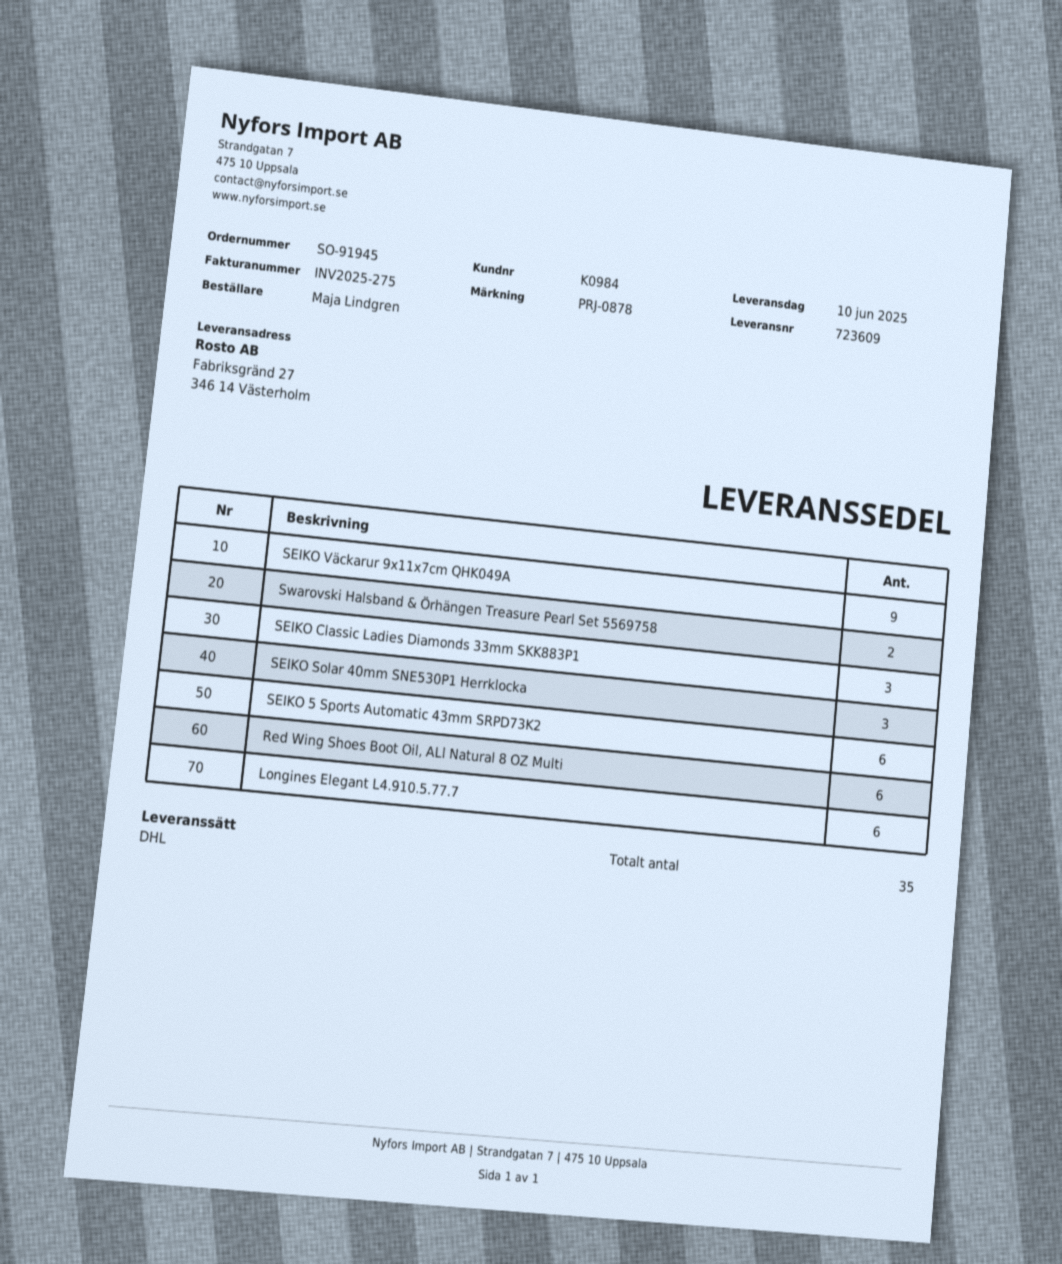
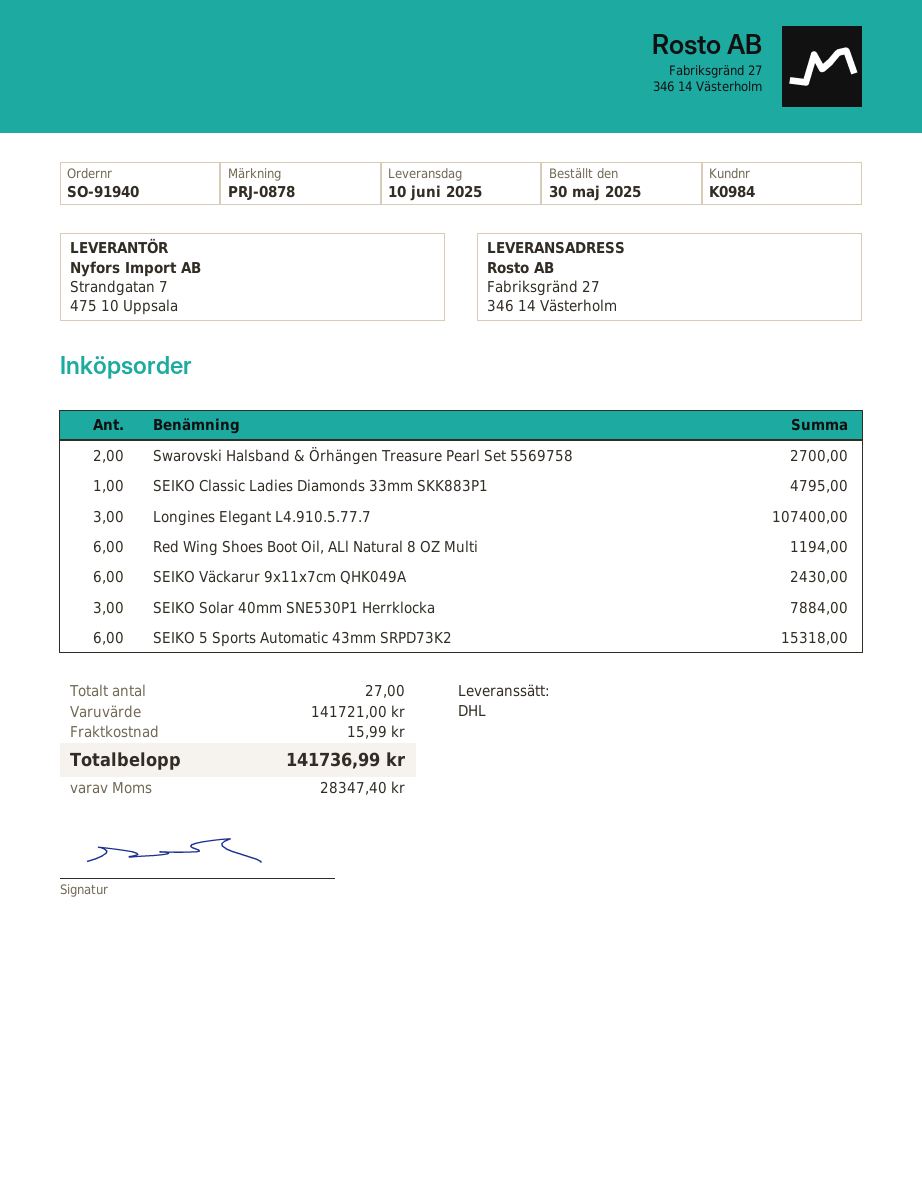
order number: SO-91945 -> SO-91940
SEIKO Väckarur 9x11x7cm QHK049A: 9 -> 6
SEIKO Classic Ladies Diamonds 33mm SKK883P1: 3 -> 1
Longines Elegant L4.910.5.77.7: 6 -> 3
total quantity: 35 -> 27

